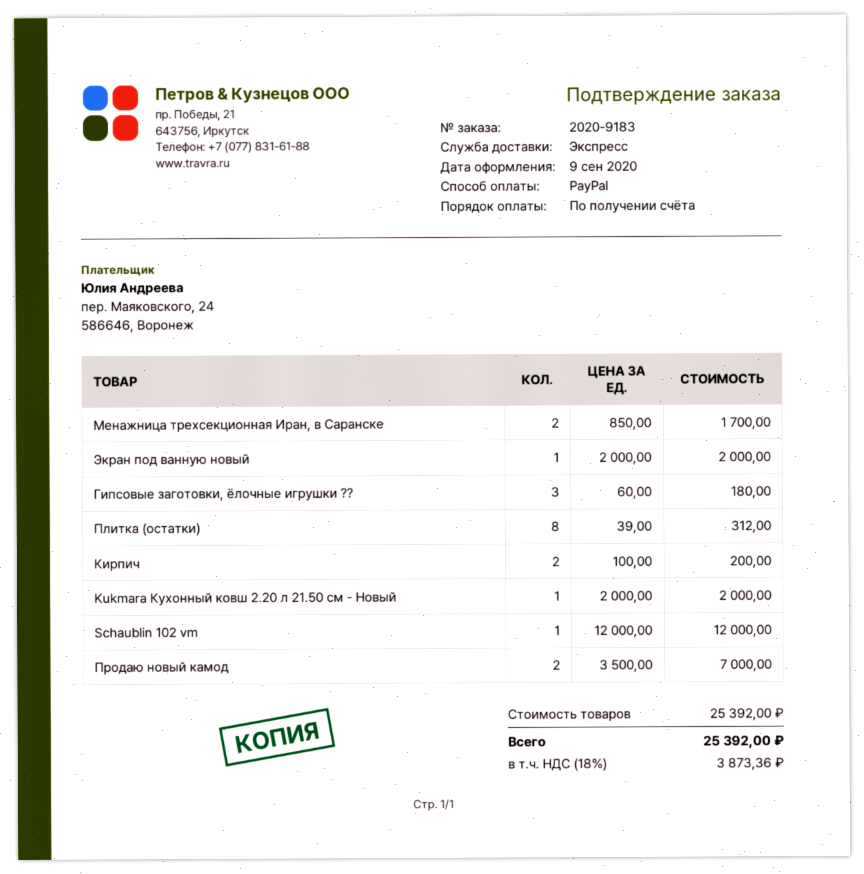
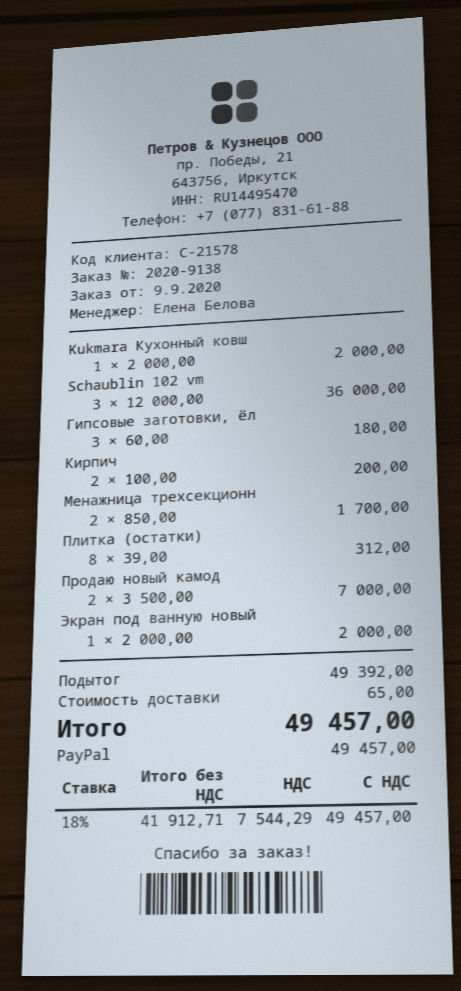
order number: 2020-9183 -> 2020-9138
Schaublin 102 vm: 1 x 12000.00 = 12000.00 -> 3 x 12000.00 = 36000.00
subtotal: 25392.00 -> 49392.00
shipping: none -> 65.00
tax: 18% = 3873.36 -> 18% = 7544.29
total: 25392.00 -> 49457.00

